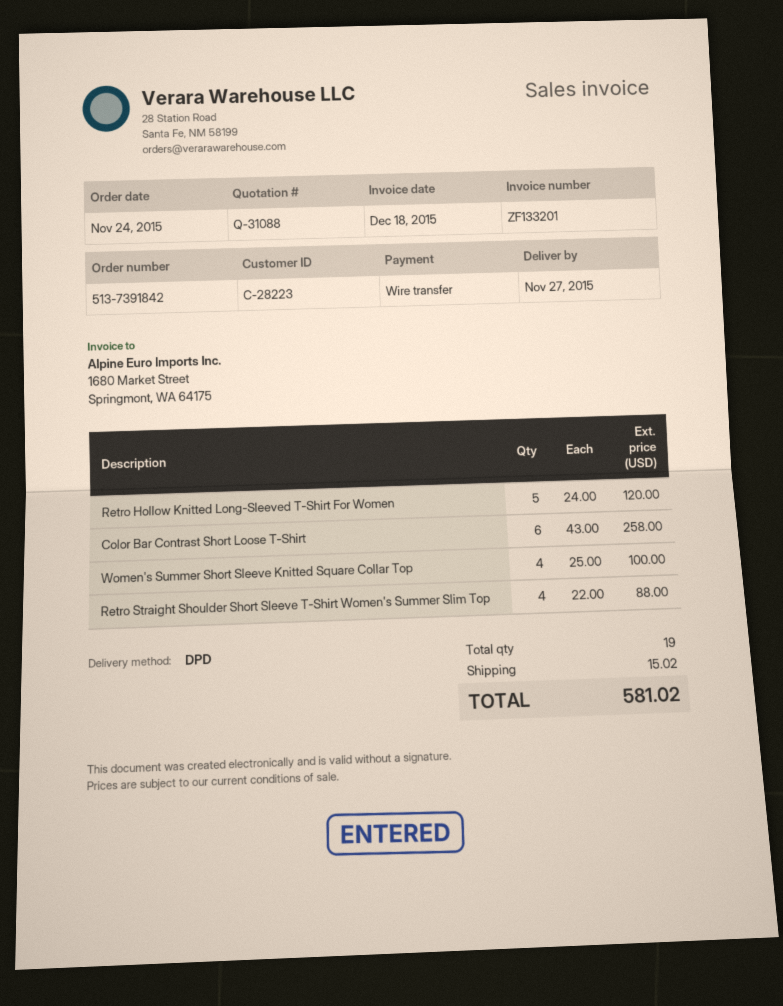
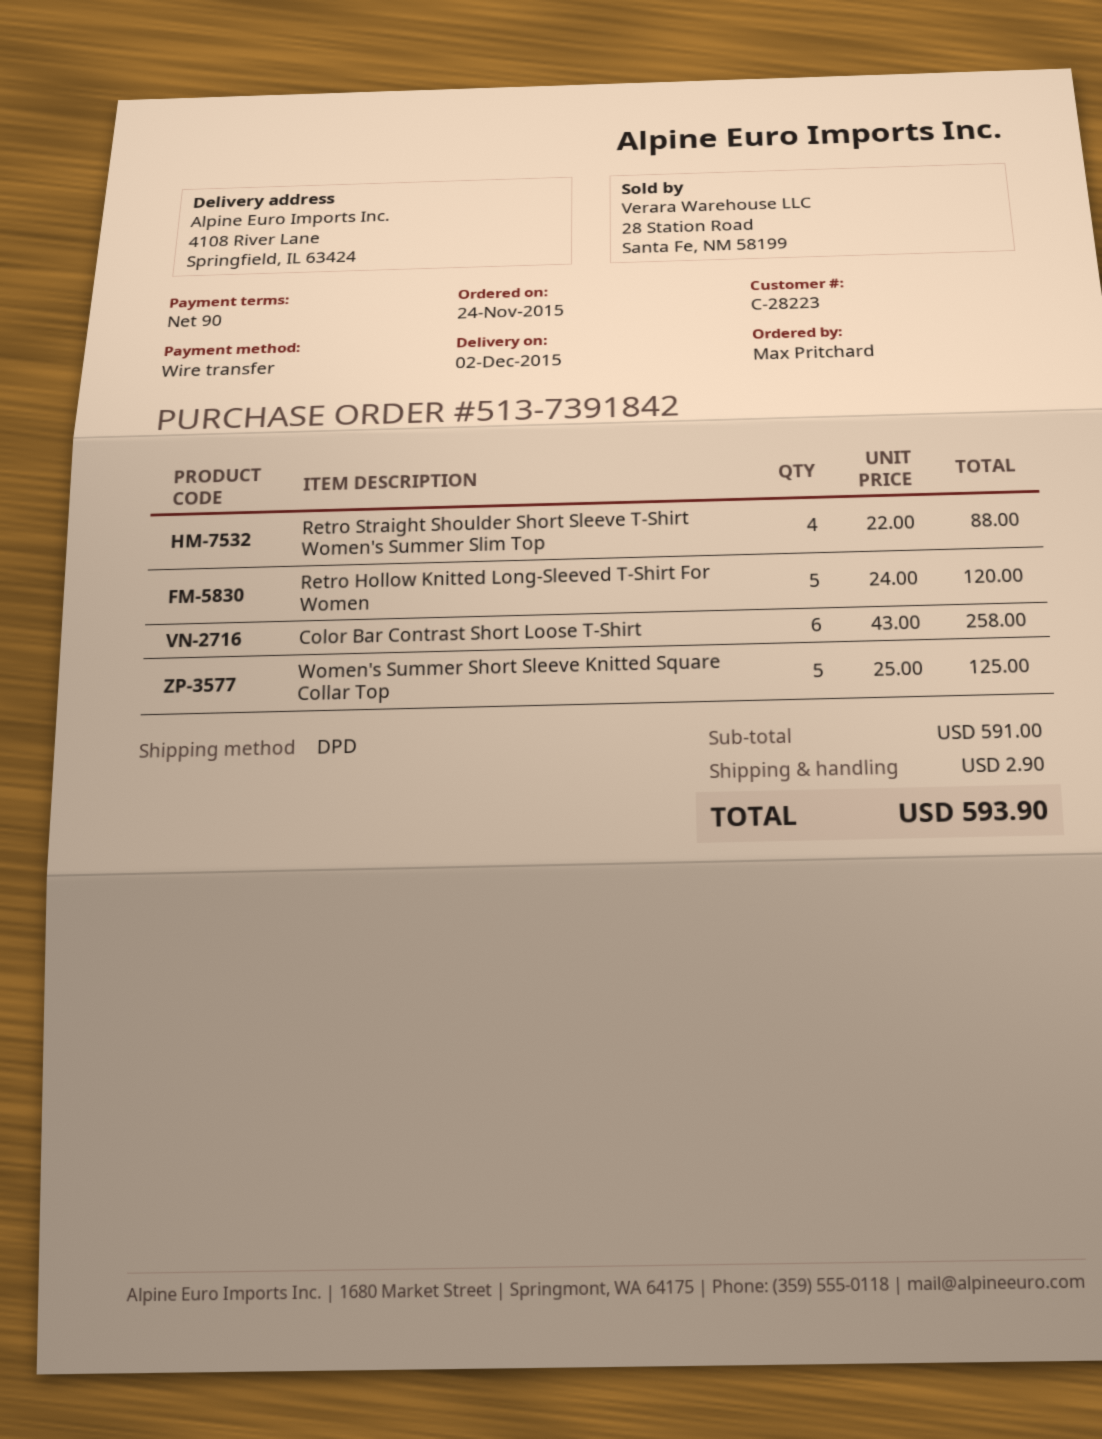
delivery date: 2015-11-27 -> 2015-12-02
Women's Summer Short Sleeve Knitted Square Collar Top: 4 x 25.00 = 100.00 -> 5 x 25.00 = 125.00
shipping: 15.02 -> 2.90
total: 581.02 -> 593.90

